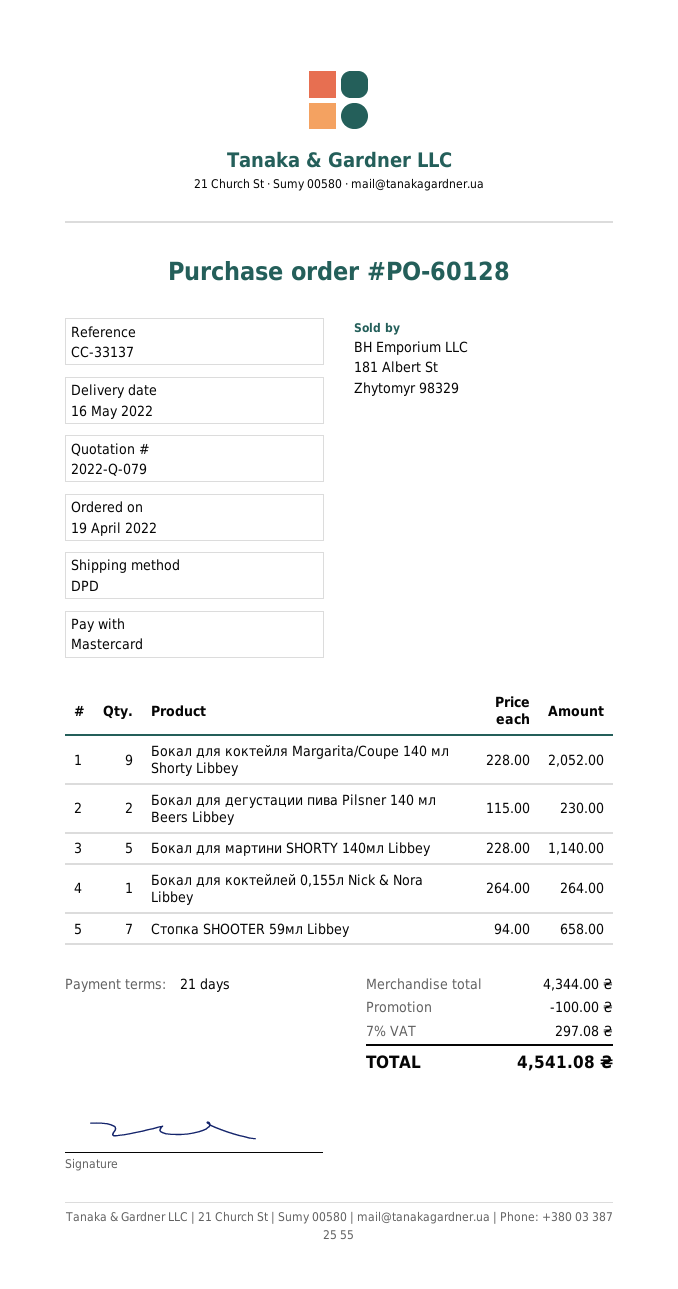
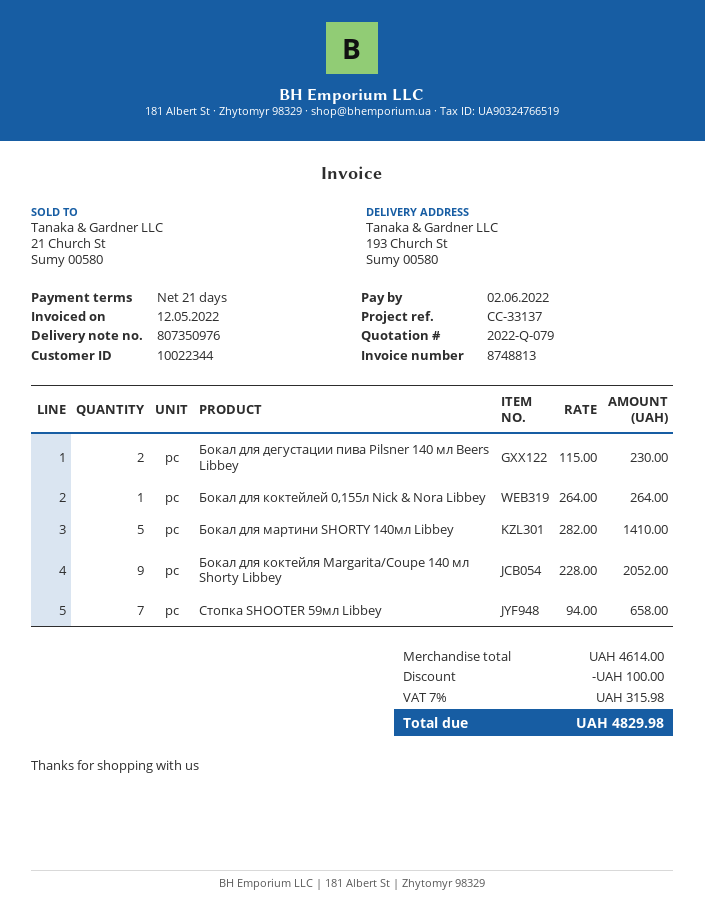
Бокал для мартини SHORTY 140мл Libbey: 5 x 228.00 = 1140.00 -> 5 x 282.00 = 1410.00
subtotal: 4344.00 -> 4614.00
tax: 7% = 297.08 -> 7% = 315.98
total: 4541.08 -> 4829.98

